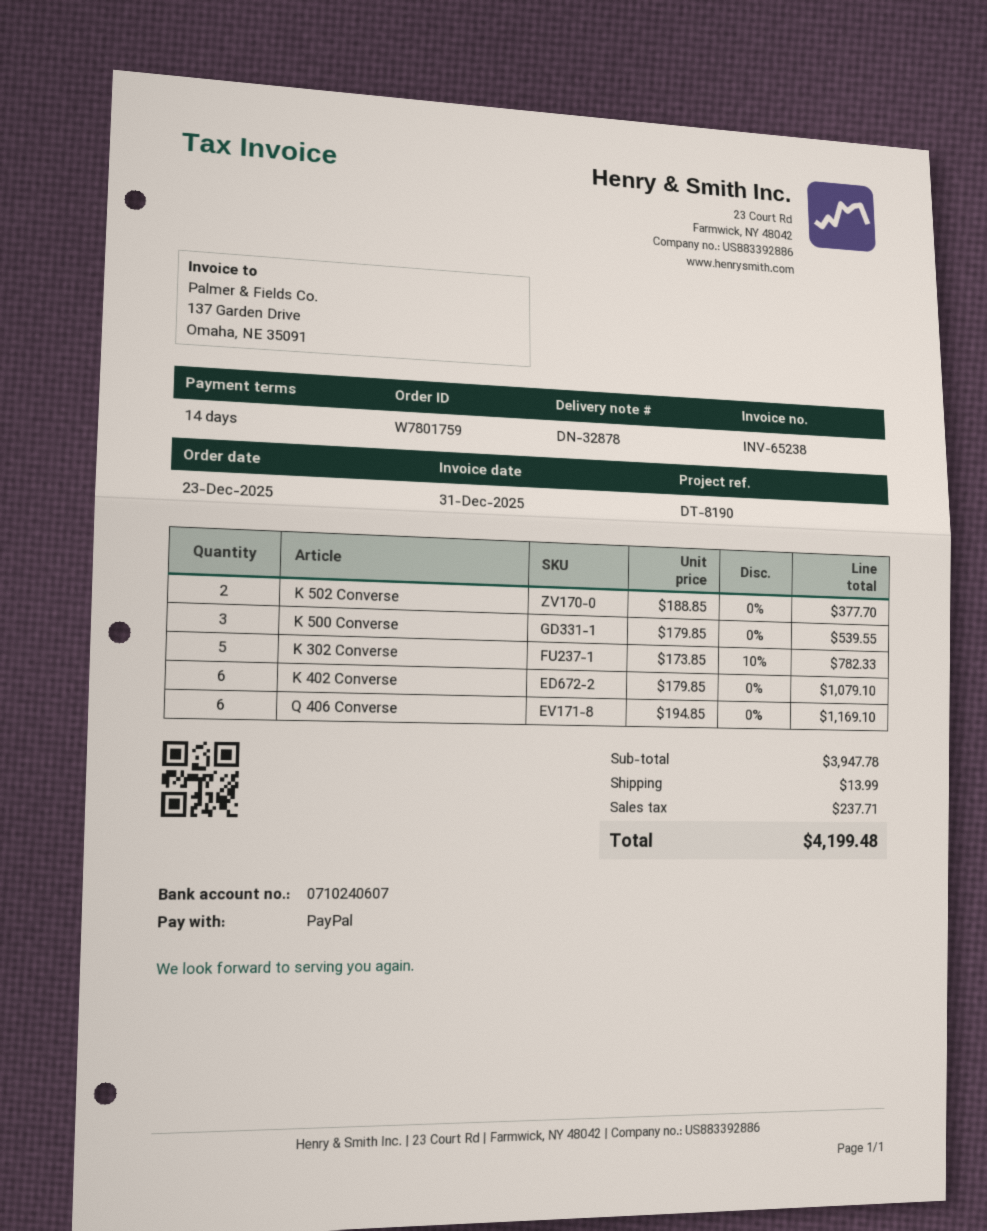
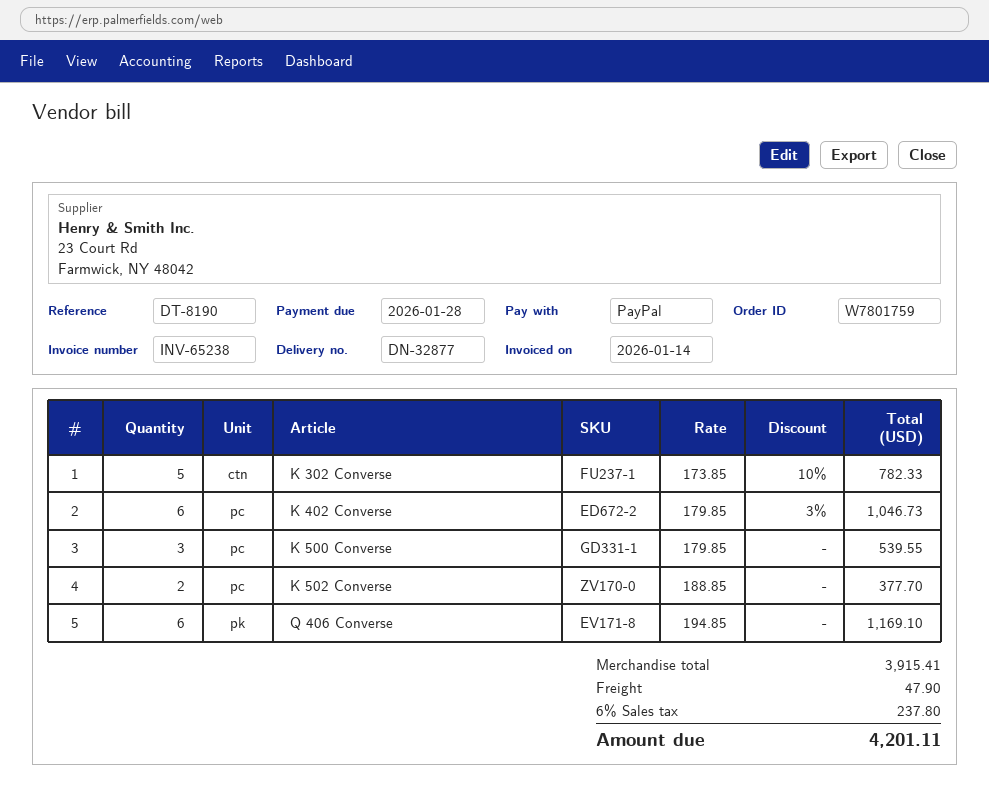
delivery note number: DN-32878 -> DN-32877
invoice date: 2025-12-31 -> 2026-01-14
K 402 Converse: 6 x 179.85 = 1079.10 -> 6 x 179.85 - 3% = 1046.73
subtotal: 3947.78 -> 3915.41
shipping: 13.99 -> 47.90
tax: 237.71 -> 237.80
total: 4199.48 -> 4201.11

